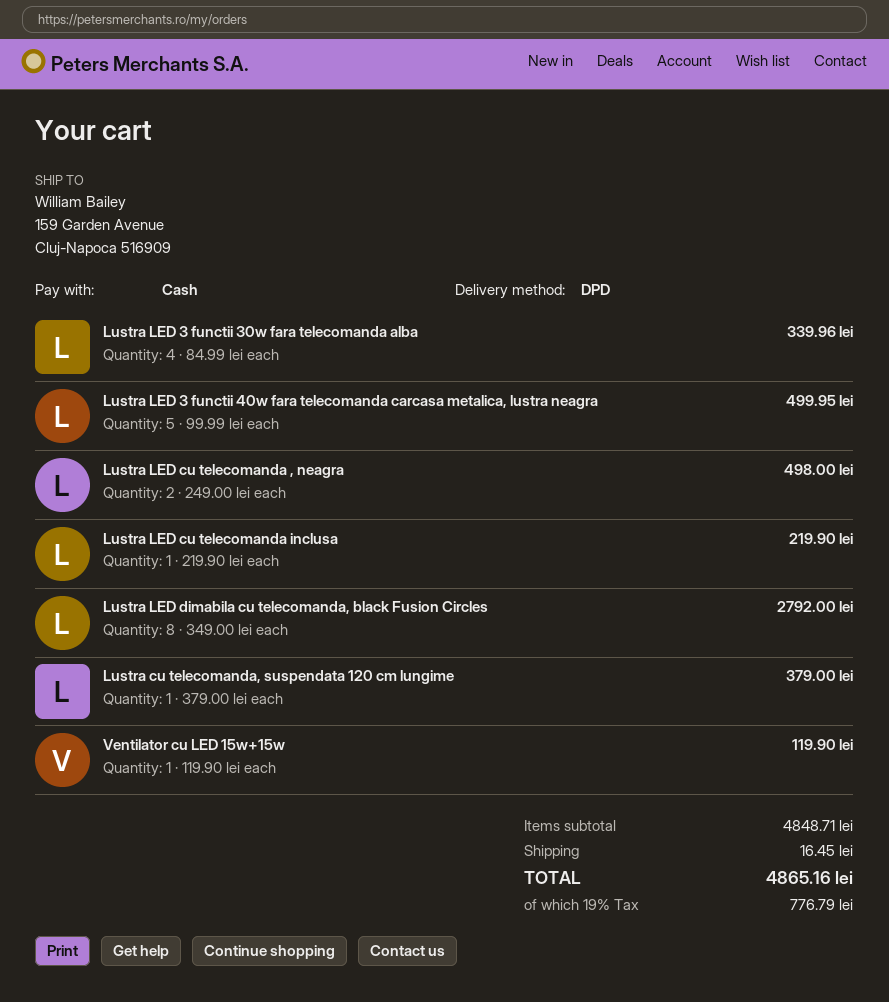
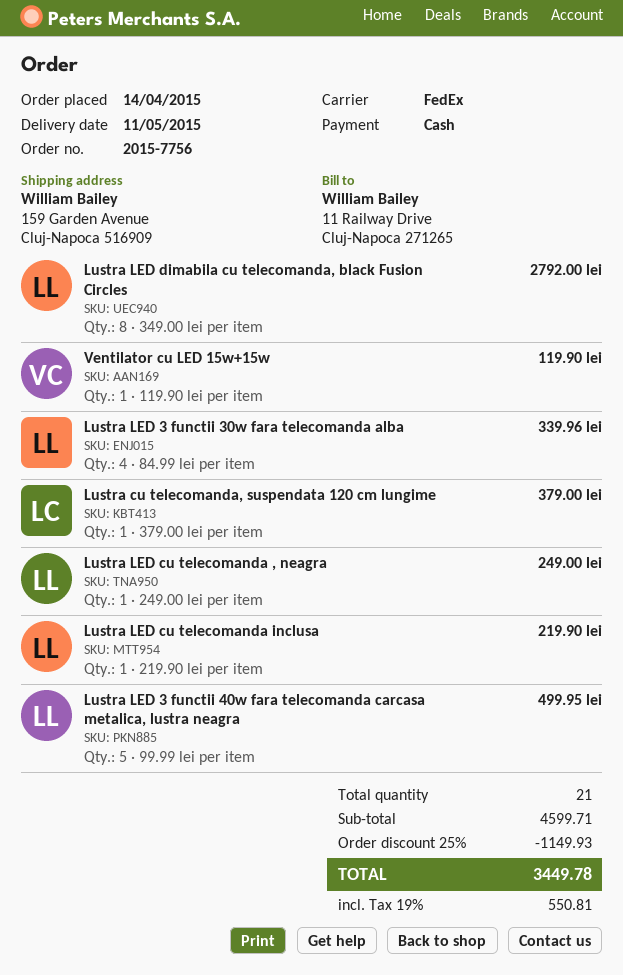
shipping method: DPD -> FedEx
Lustra LED cu telecomanda , neagra: 2 x 249.00 = 498.00 -> 1 x 249.00 = 249.00
subtotal: 4848.71 -> 4599.71
discount: none -> 25% = 1149.93
shipping: 16.45 -> none
tax: 19% = 776.79 -> 19% = 550.81
total: 4865.16 -> 3449.78

